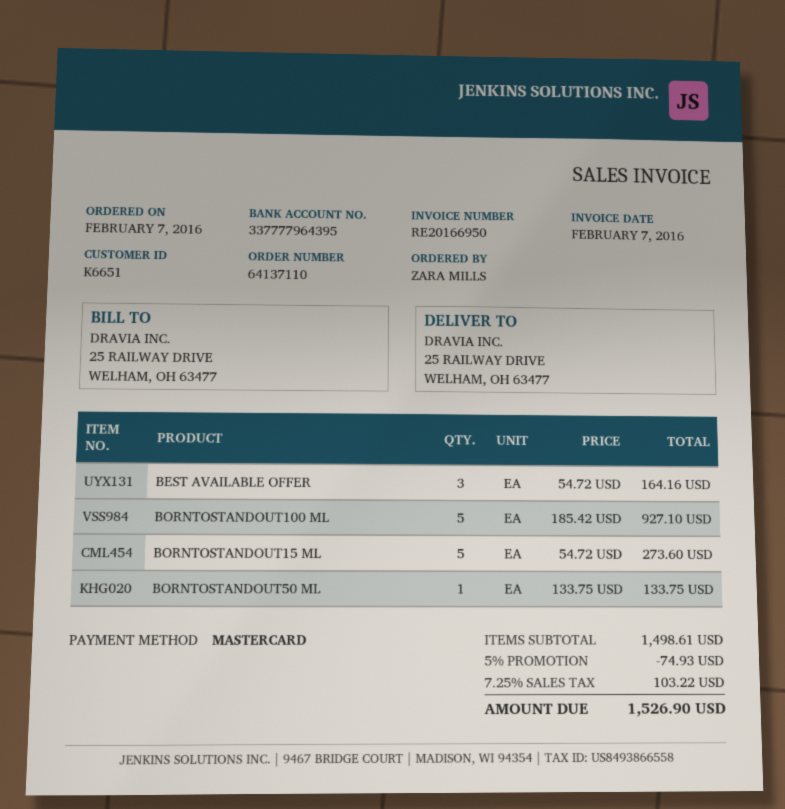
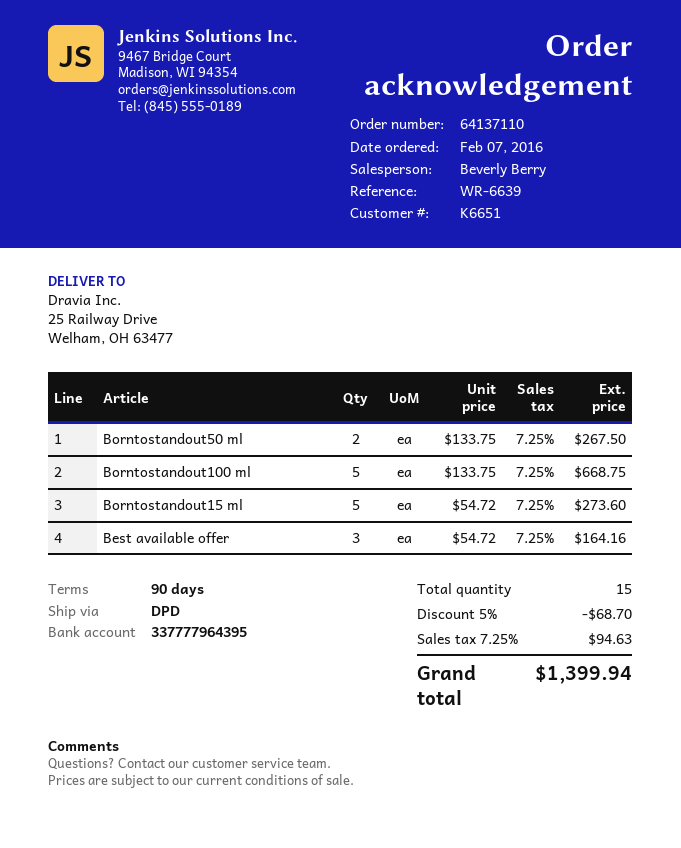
BORNTOSTANDOUT100 ML: 5 x 185.42 = 927.10 -> 5 x 133.75 = 668.75
BORNTOSTANDOUT50 ML: 1 x 133.75 = 133.75 -> 2 x 133.75 = 267.50
discount: 5% = 74.93 -> 5% = 68.70
tax: 7.25% = 103.22 -> 7.25% = 94.63
total: 1526.90 -> 1399.94

